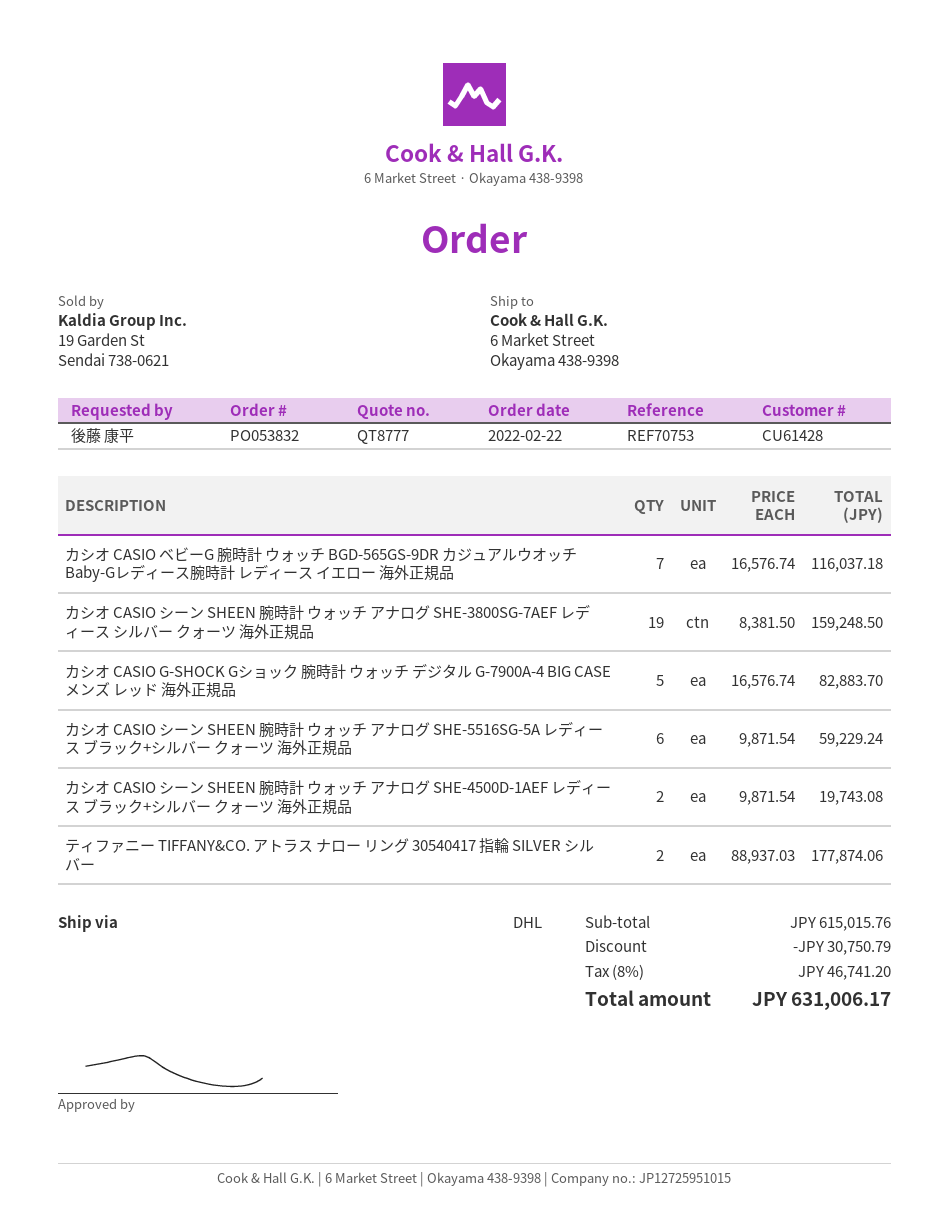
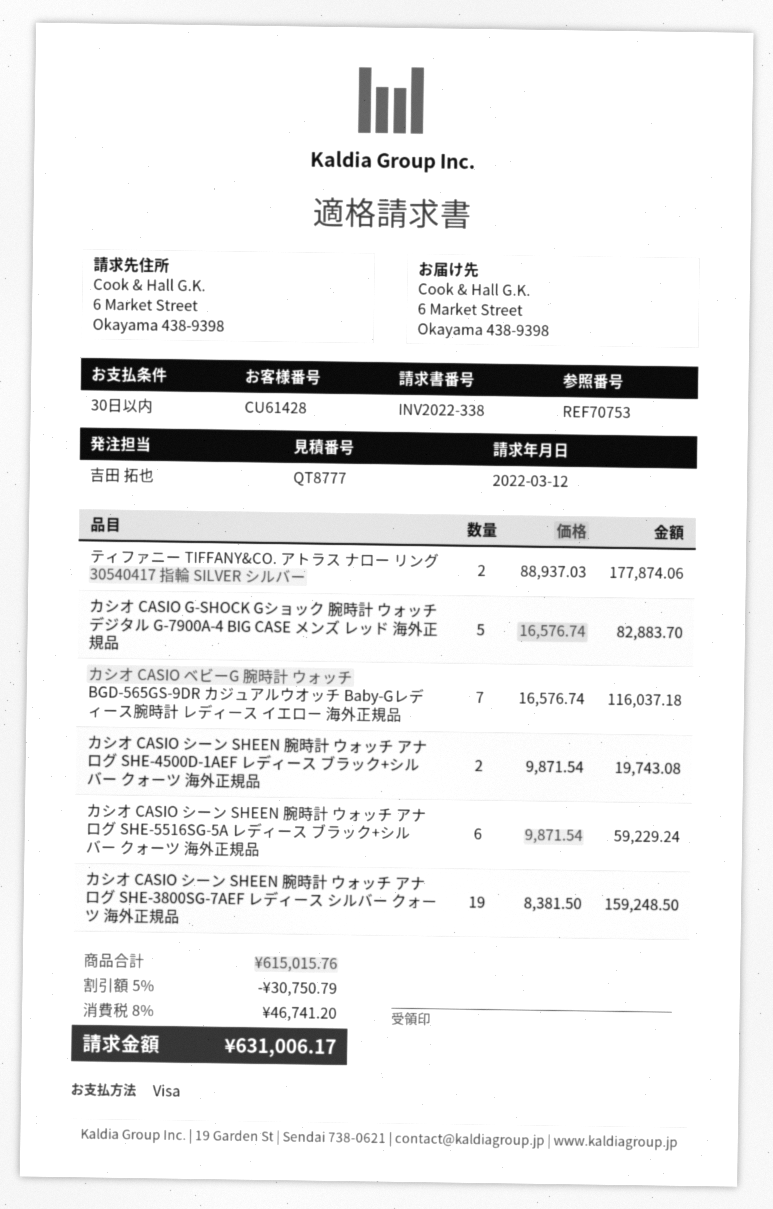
ordered by: 後藤 康平 -> 吉田 拓也

